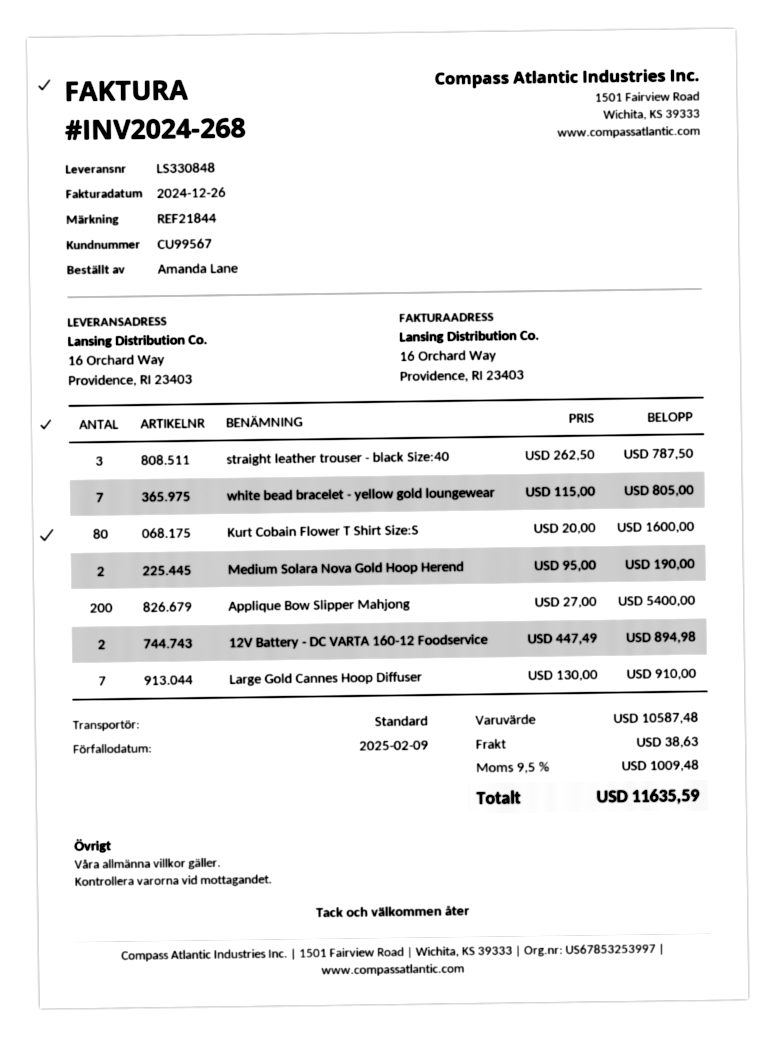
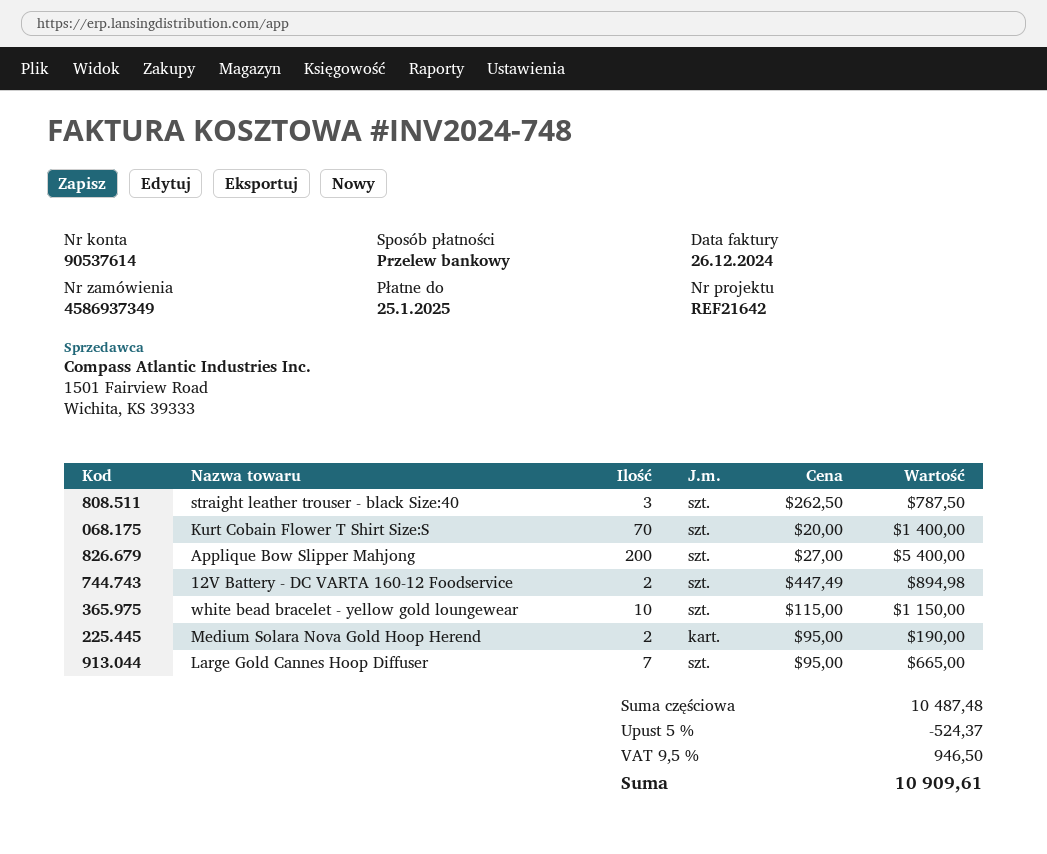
invoice number: INV2024-268 -> INV2024-748
due date: 2025-02-09 -> 2025-01-25
reference: REF21844 -> REF21642
white bead bracelet - yellow gold loungewear: 7 x 115.00 = 805.00 -> 10 x 115.00 = 1150.00
Kurt Cobain Flower T Shirt Size:S: 80 x 20.00 = 1600.00 -> 70 x 20.00 = 1400.00
Large Gold Cannes Hoop Diffuser: 7 x 130.00 = 910.00 -> 7 x 95.00 = 665.00
subtotal: 10587.48 -> 10487.48
discount: none -> 5% = 524.37
shipping: 38.63 -> none
tax: 9.5% = 1009.48 -> 9.5% = 946.50
total: 11635.59 -> 10909.61

